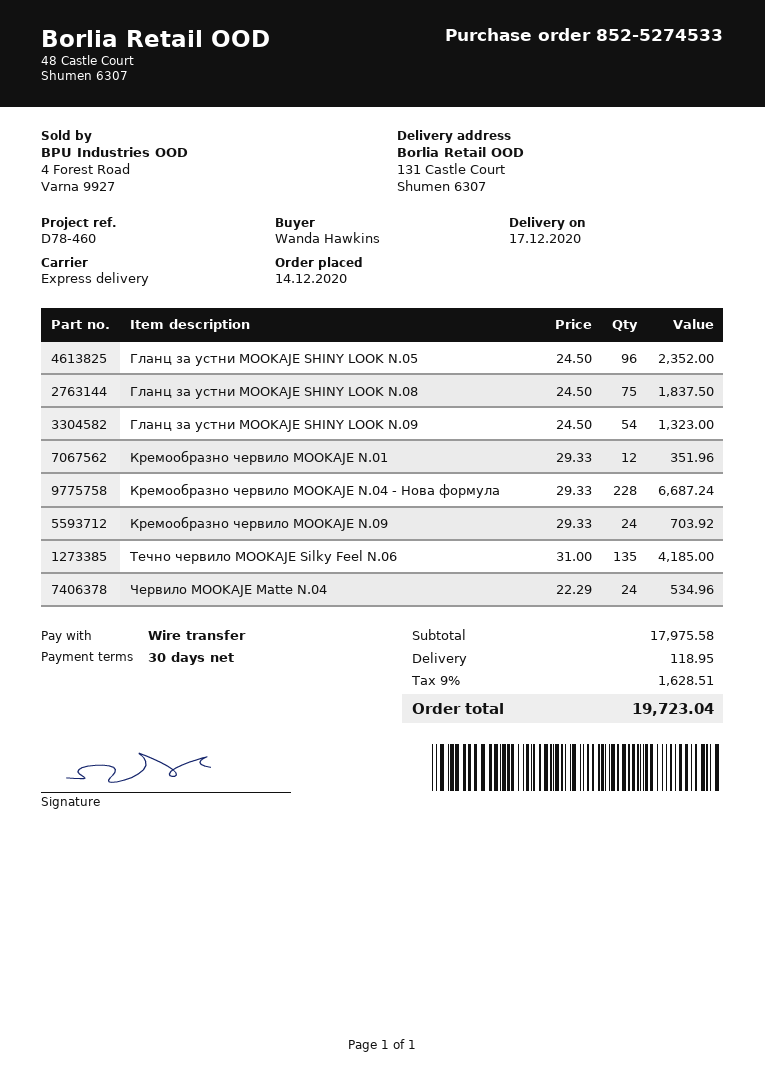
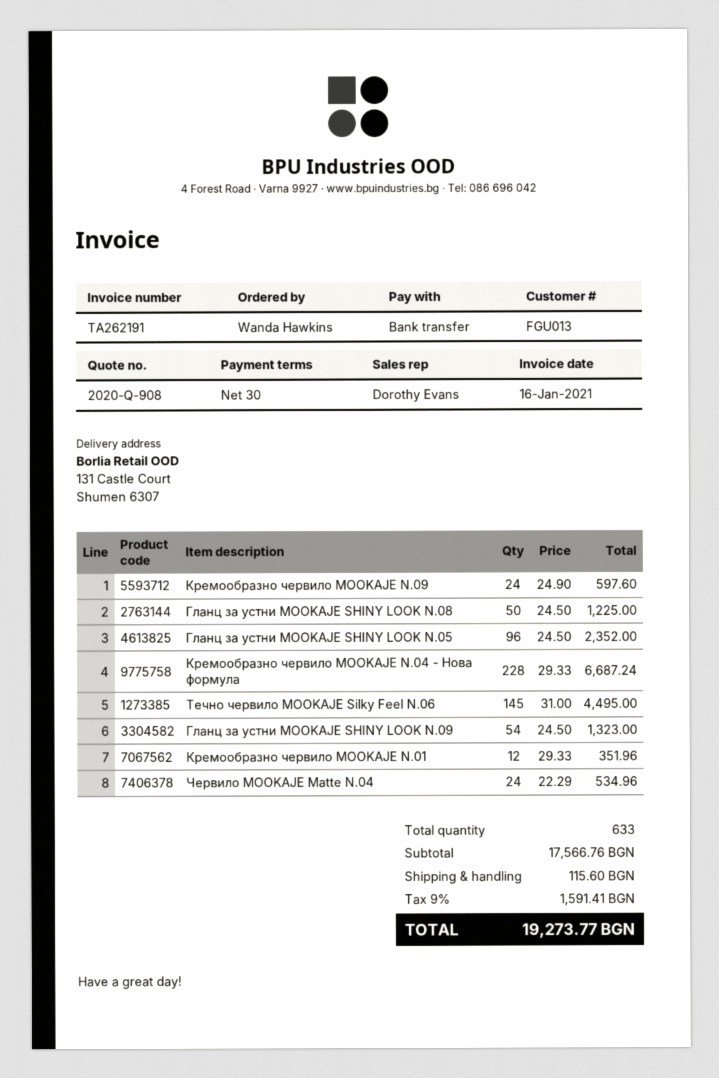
Гланц за устни MOOKAJE SHINY LOOK N.08: 75 x 24.50 = 1837.50 -> 50 x 24.50 = 1225.00
Кремообразно червило MOOKAJE N.09: 24 x 29.33 = 703.92 -> 24 x 24.90 = 597.60
Течно червило MOOKAJE Silky Feel N.06: 135 x 31.00 = 4185.00 -> 145 x 31.00 = 4495.00
subtotal: 17975.58 -> 17566.76
shipping: 118.95 -> 115.60
tax: 9% = 1628.51 -> 9% = 1591.41
total: 19723.04 -> 19273.77

